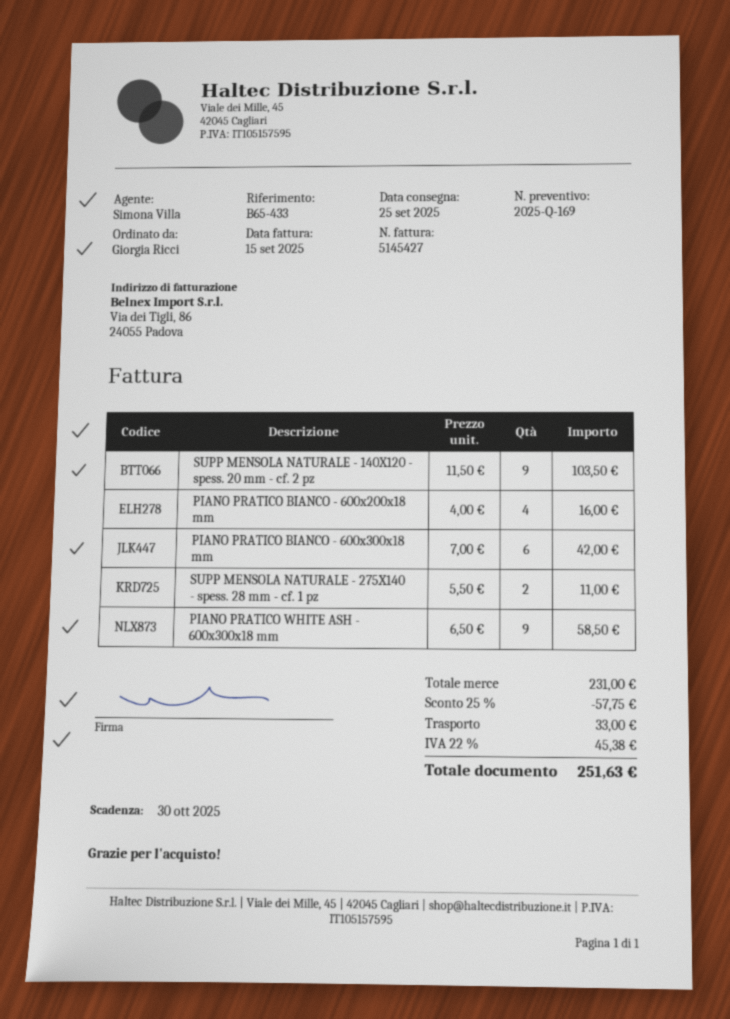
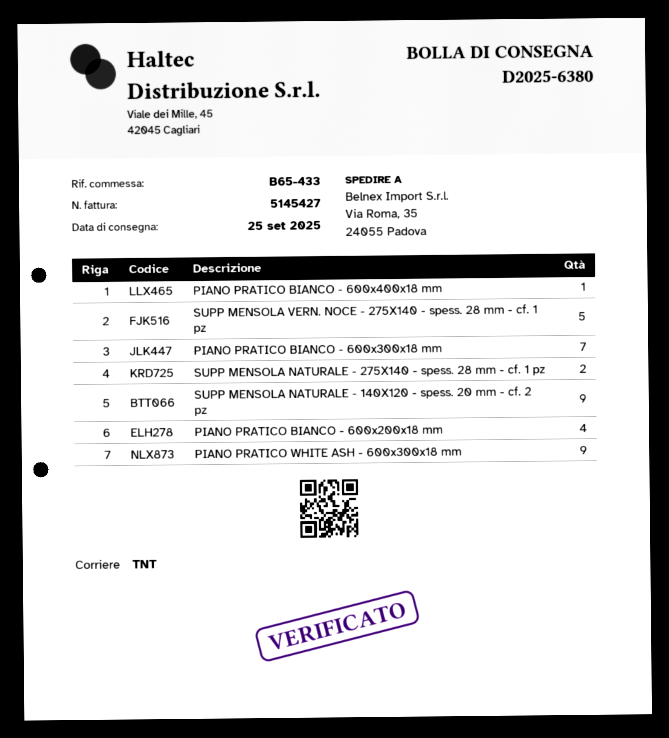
PIANO PRATICO BIANCO - 600x300x18 mm: 6 -> 7
PIANO PRATICO BIANCO - 600x400x18 mm: none -> 1
SUPP MENSOLA VERN. NOCE - 275X140 - spess. 28 mm - cf. 1 pz: none -> 5

